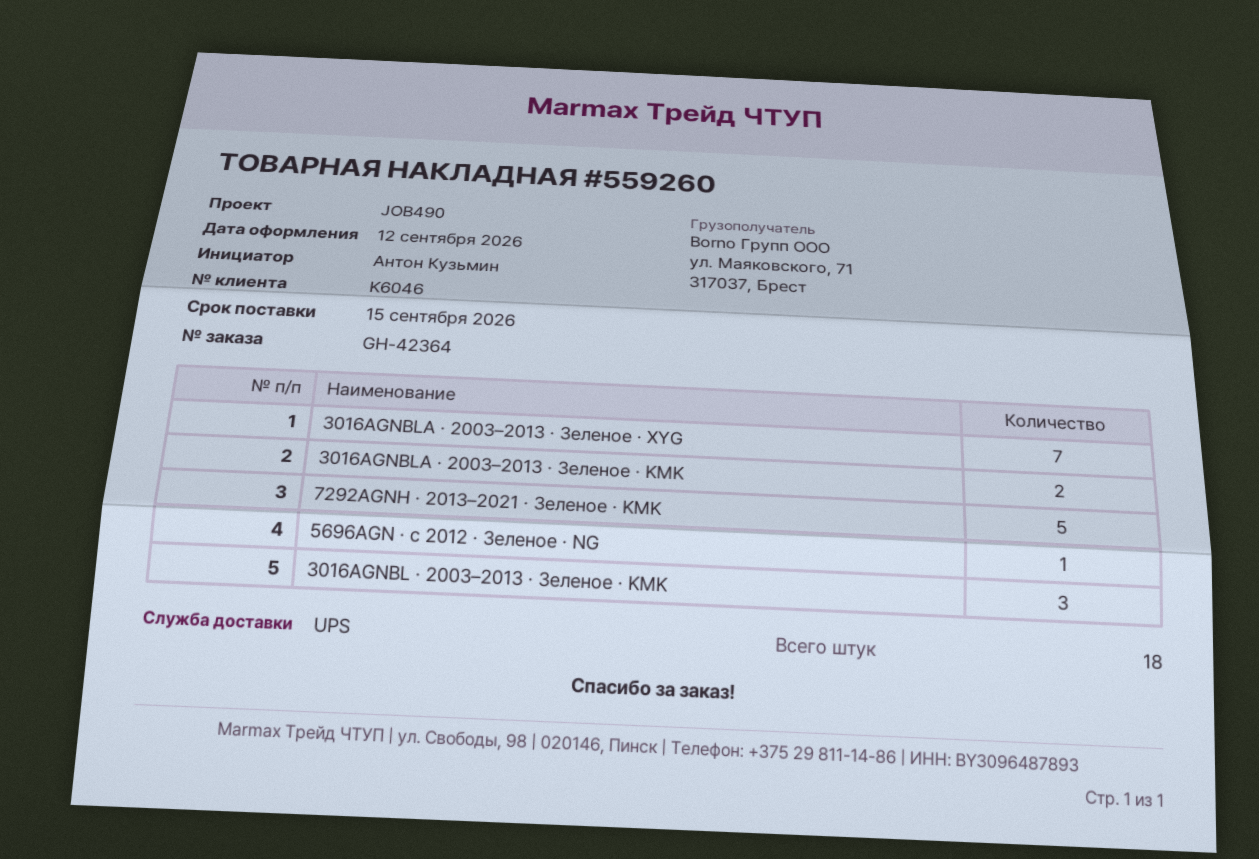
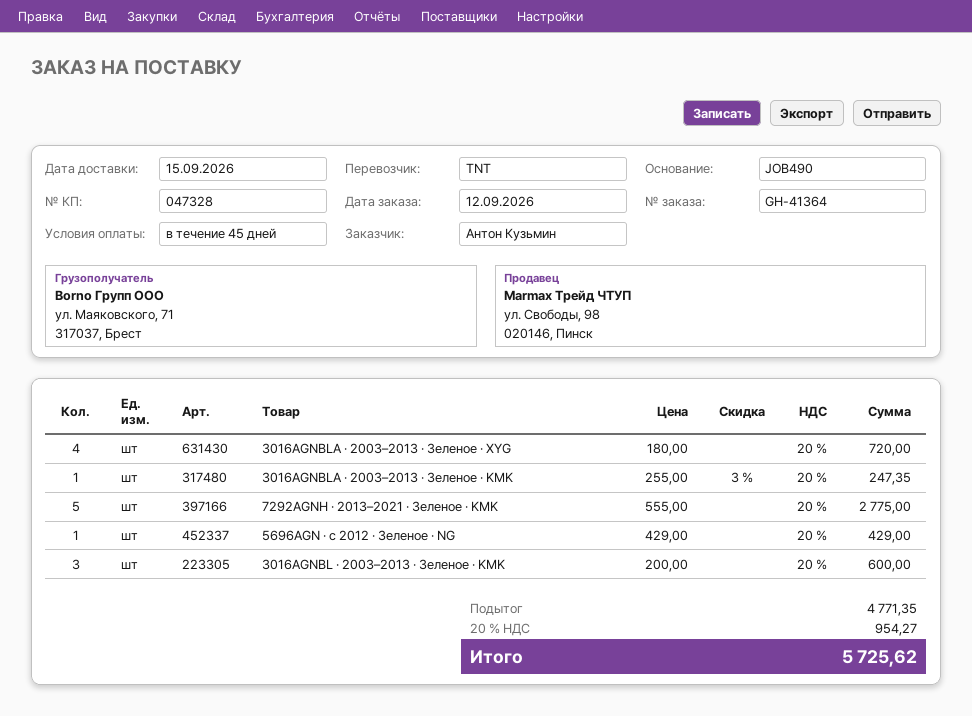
order number: GH-42364 -> GH-41364
shipping method: UPS -> TNT
3016AGNBLA · 2003–2013 · Зеленое · XYG: 7 -> 4
3016AGNBLA · 2003–2013 · Зеленое · KMK: 2 -> 1

